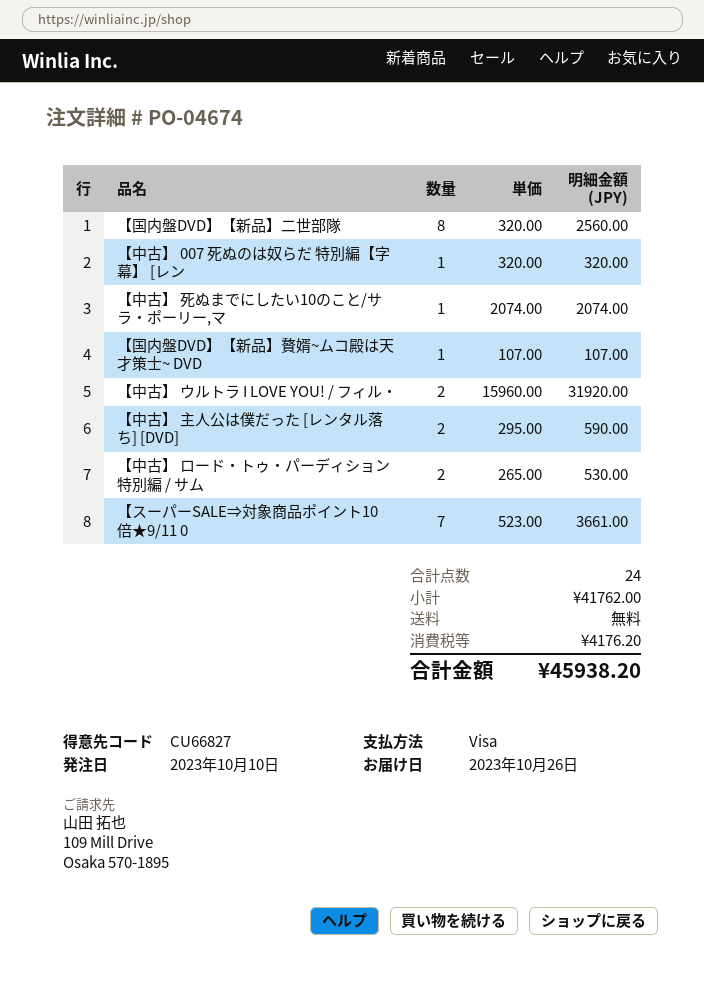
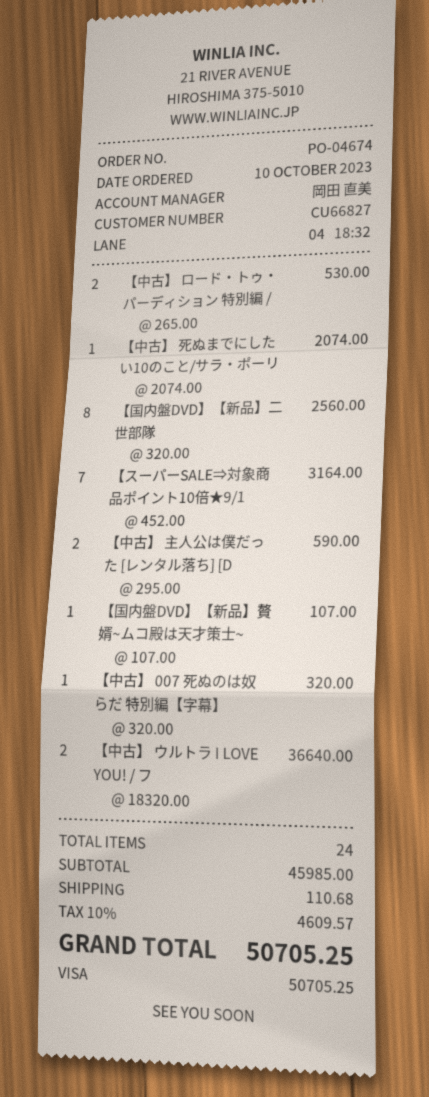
【中古】 ウルトラ I LOVE YOU! / フィル・: 2 x 15960.00 = 31920.00 -> 2 x 18320.00 = 36640.00
【スーパーSALE⇒対象商品ポイント10倍★9/11 0: 7 x 523.00 = 3661.00 -> 7 x 452.00 = 3164.00
subtotal: 41762.00 -> 45985.00
shipping: 0.00 -> 110.68
tax: 4176.20 -> 4609.57
total: 45938.20 -> 50705.25

